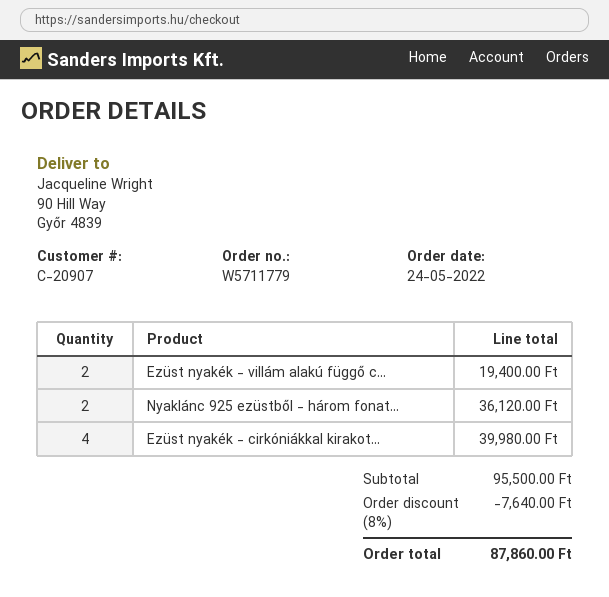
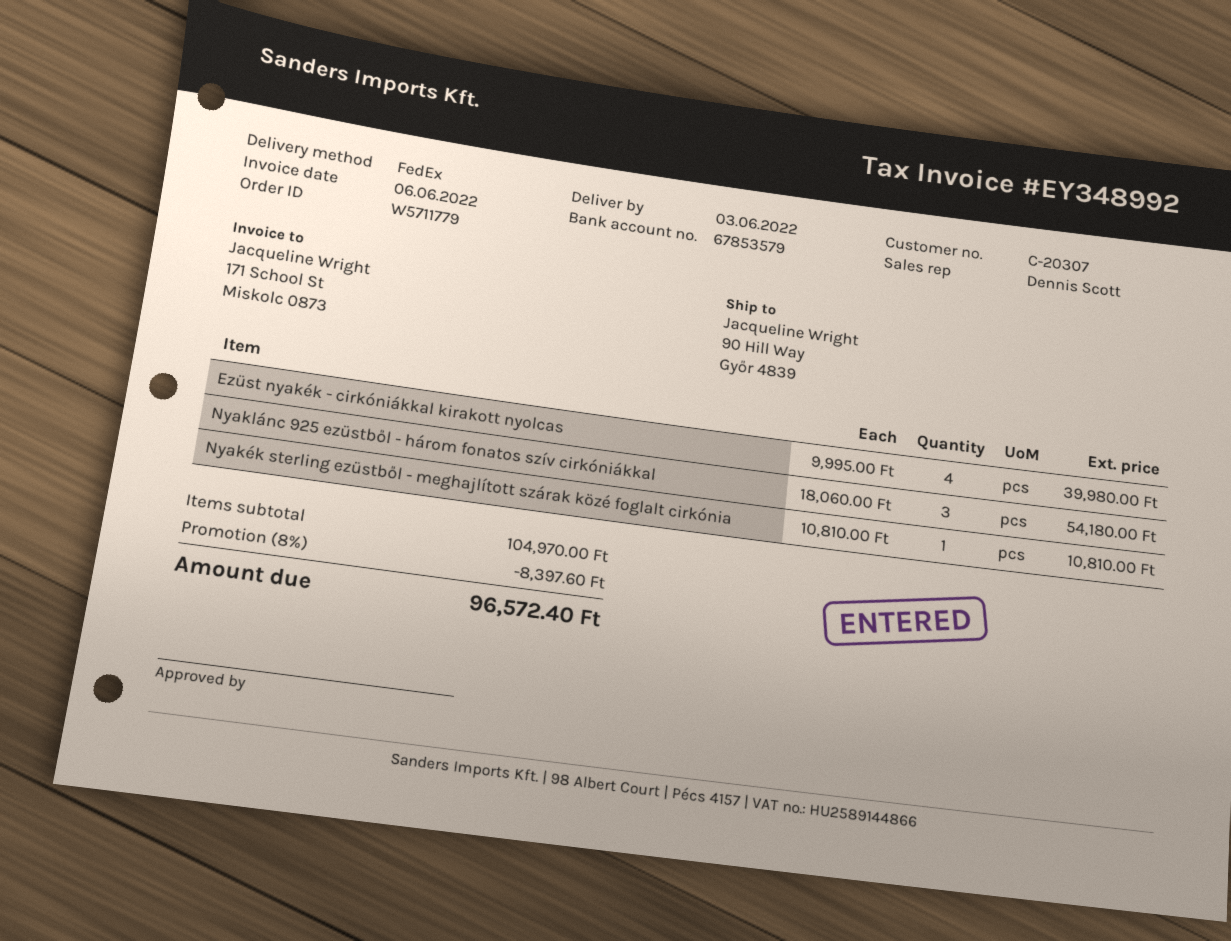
customer number: C-20907 -> C-20307
Ezüst nyakék - villám alakú függő c...: 2 for 19400.00 -> none
Nyaklánc 925 ezüstből - három fonat...: 2 for 36120.00 -> 3 for 54180.00
Nyakék sterling ezüstből - meghajlított szárak közé foglalt cirkónia: none -> 1 for 10810.00
subtotal: 95500.00 -> 104970.00
discount: 8% = 7640.00 -> 8% = 8397.60
total: 87860.00 -> 96572.40

